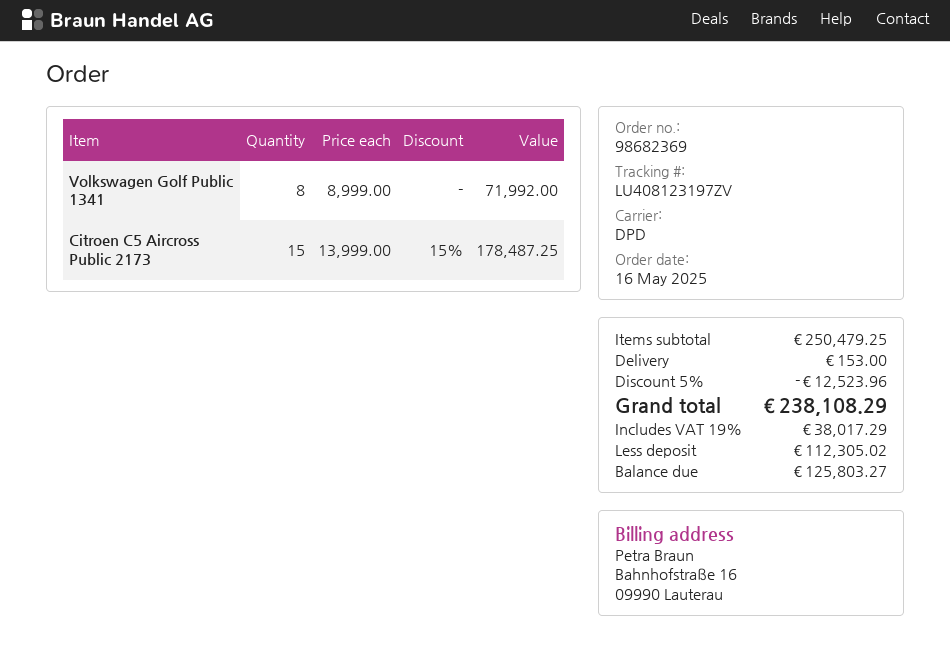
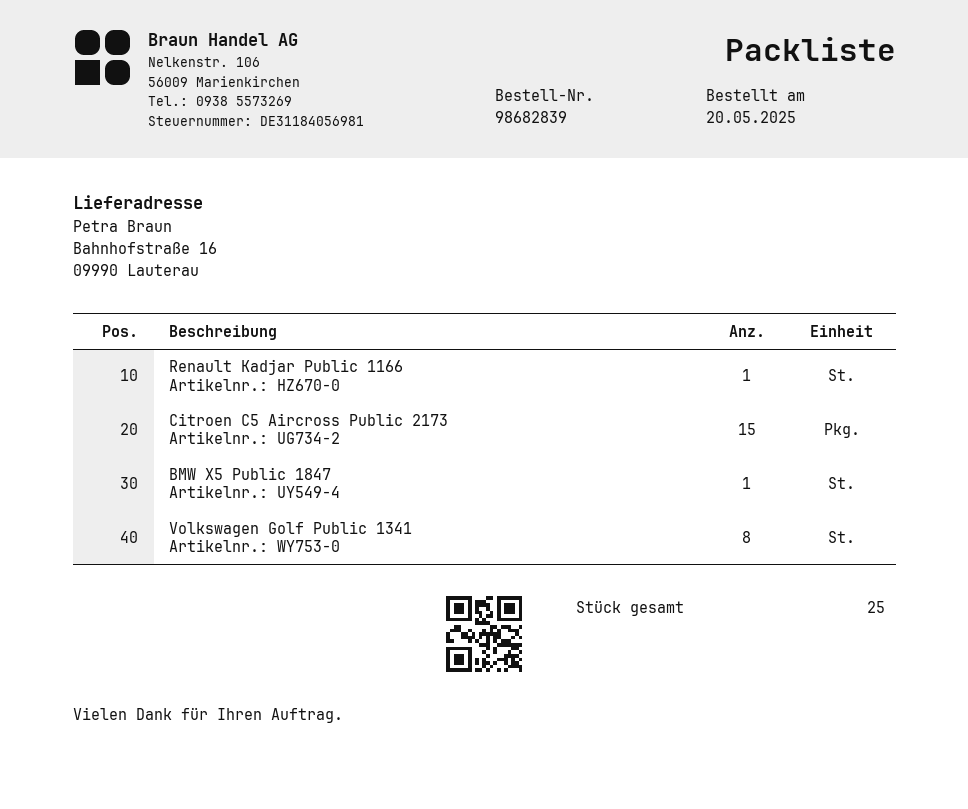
order number: 98682369 -> 98682839
order date: 2025-05-16 -> 2025-05-20
Renault Kadjar Public 1166: none -> 1
BMW X5 Public 1847: none -> 1

